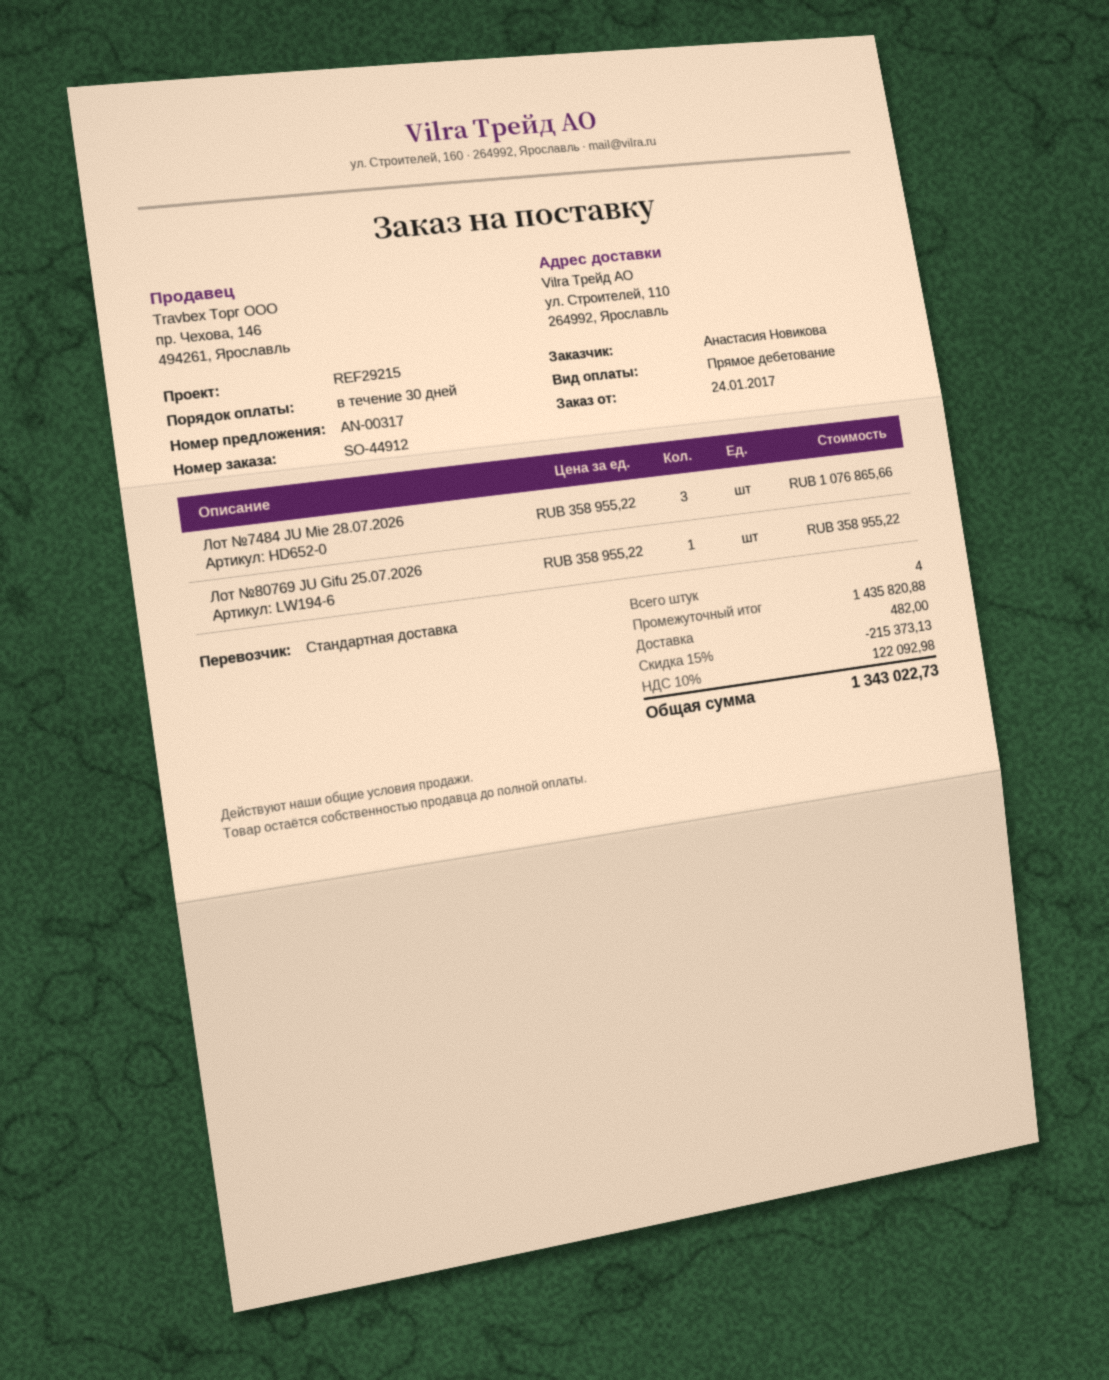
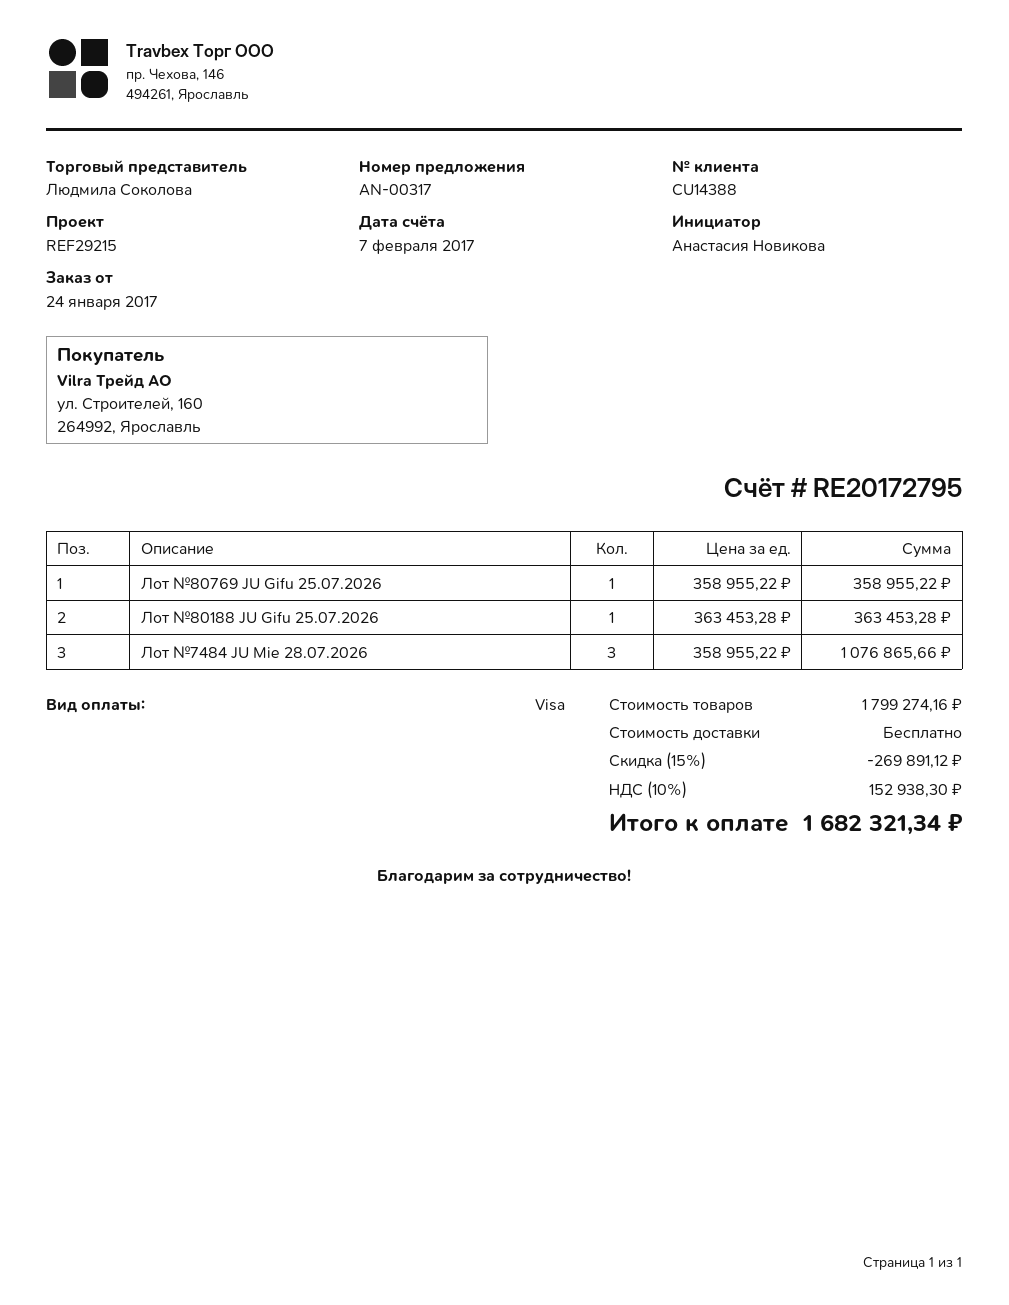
payment method: direct debit -> Visa
Лот №80188 JU Gifu 25.07.2026: none -> 1 x 363453.28 = 363453.28
subtotal: 1435820.88 -> 1799274.16
discount: 15% = 215373.13 -> 15% = 269891.12
shipping: 482.00 -> 0.00
tax: 10% = 122092.98 -> 10% = 152938.30
total: 1343022.73 -> 1682321.34

